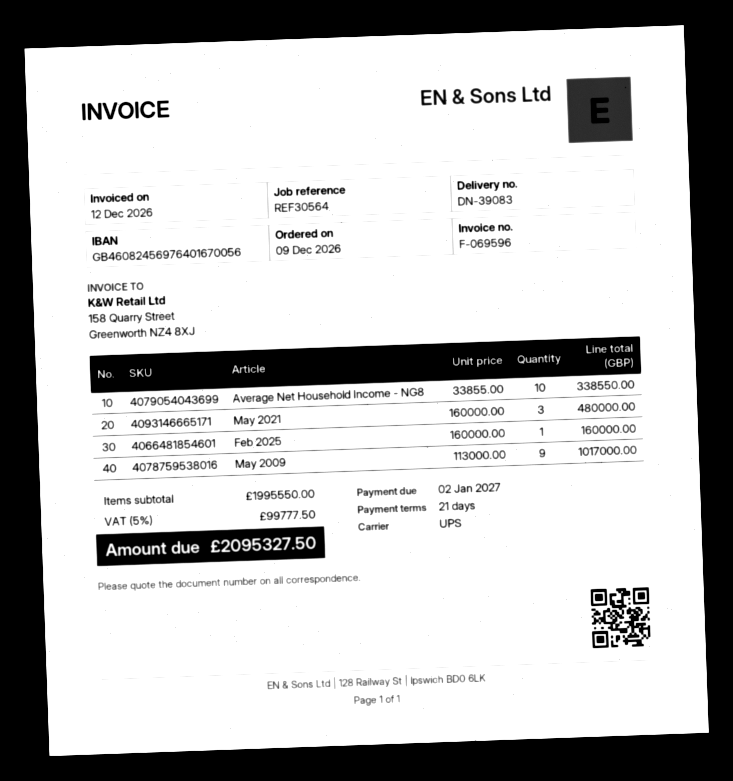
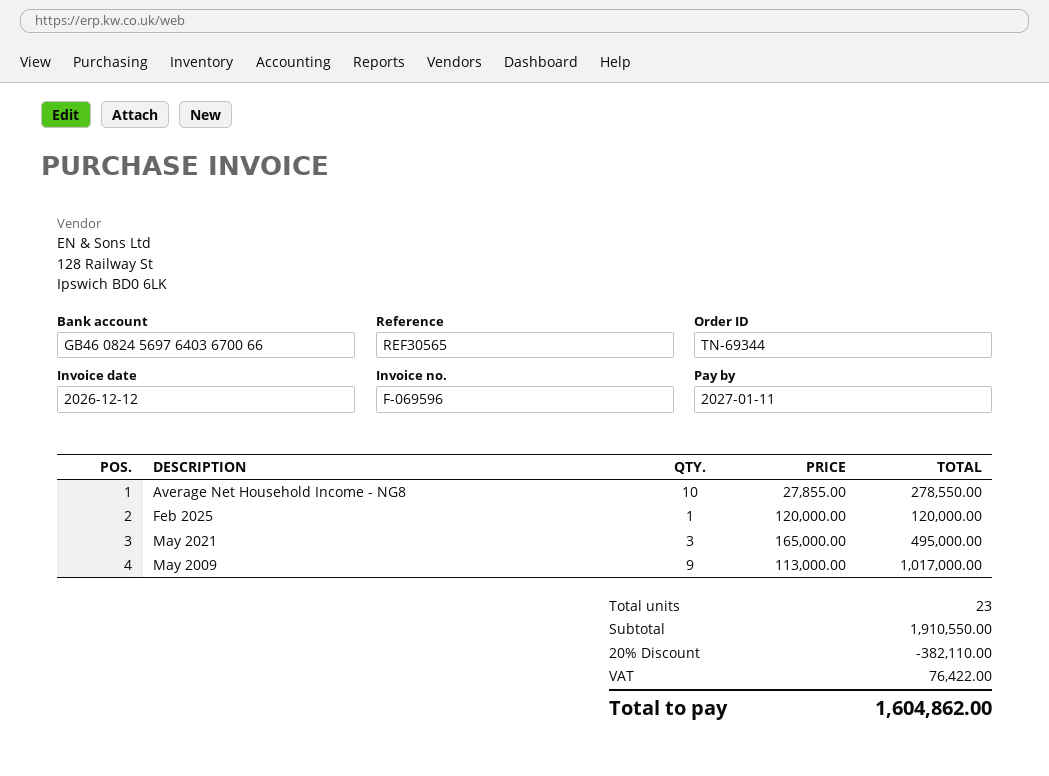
due date: 2027-01-02 -> 2027-01-11
reference: REF30564 -> REF30565
bank account: GB46082456976401670056 -> GB46082456976403670066
Average Net Household Income - NG8: 10 x 33855.00 = 338550.00 -> 10 x 27855.00 = 278550.00
May 2021: 3 x 160000.00 = 480000.00 -> 3 x 165000.00 = 495000.00
Feb 2025: 1 x 160000.00 = 160000.00 -> 1 x 120000.00 = 120000.00
subtotal: 1995550.00 -> 1910550.00
discount: none -> 20% = 382110.00
tax: 99777.50 -> 76422.00
total: 2095327.50 -> 1604862.00

